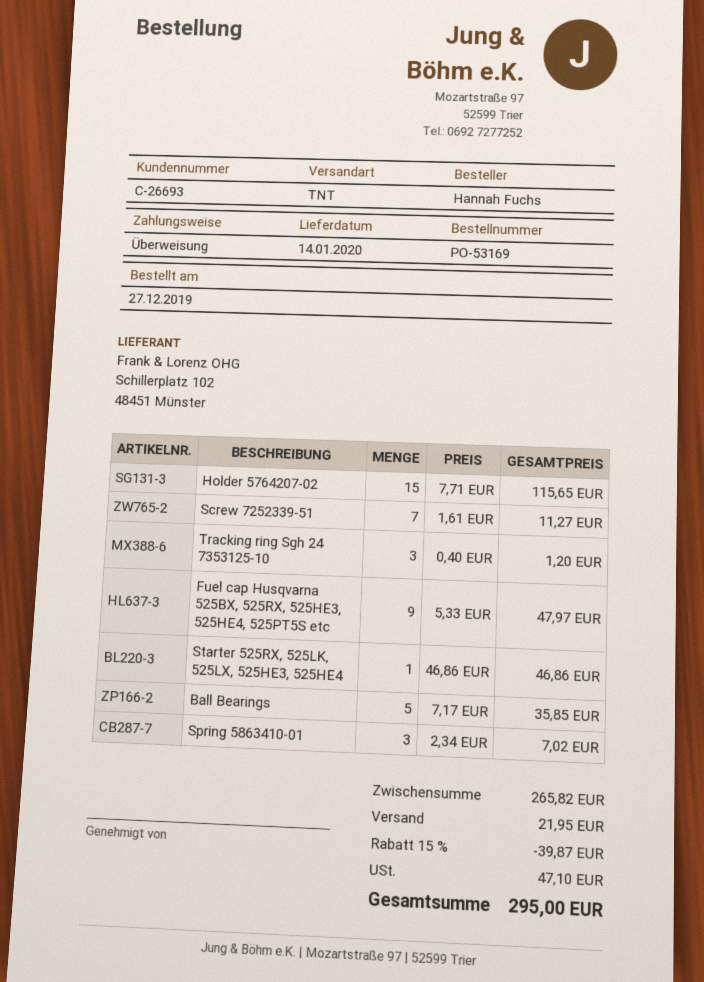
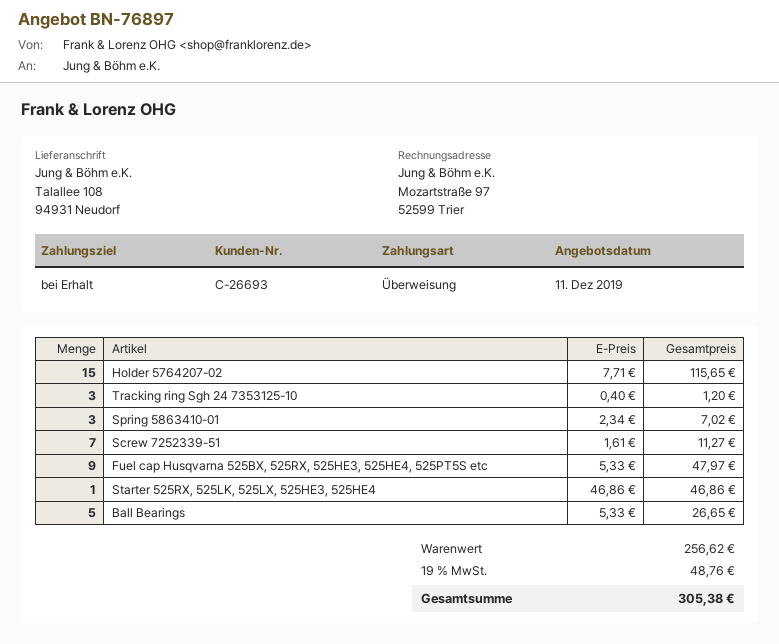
Ball Bearings: 5 x 7.17 = 35.85 -> 5 x 5.33 = 26.65
subtotal: 265.82 -> 256.62
discount: 15% = 39.87 -> none
shipping: 21.95 -> none
tax: 47.10 -> 48.76
total: 295.00 -> 305.38

